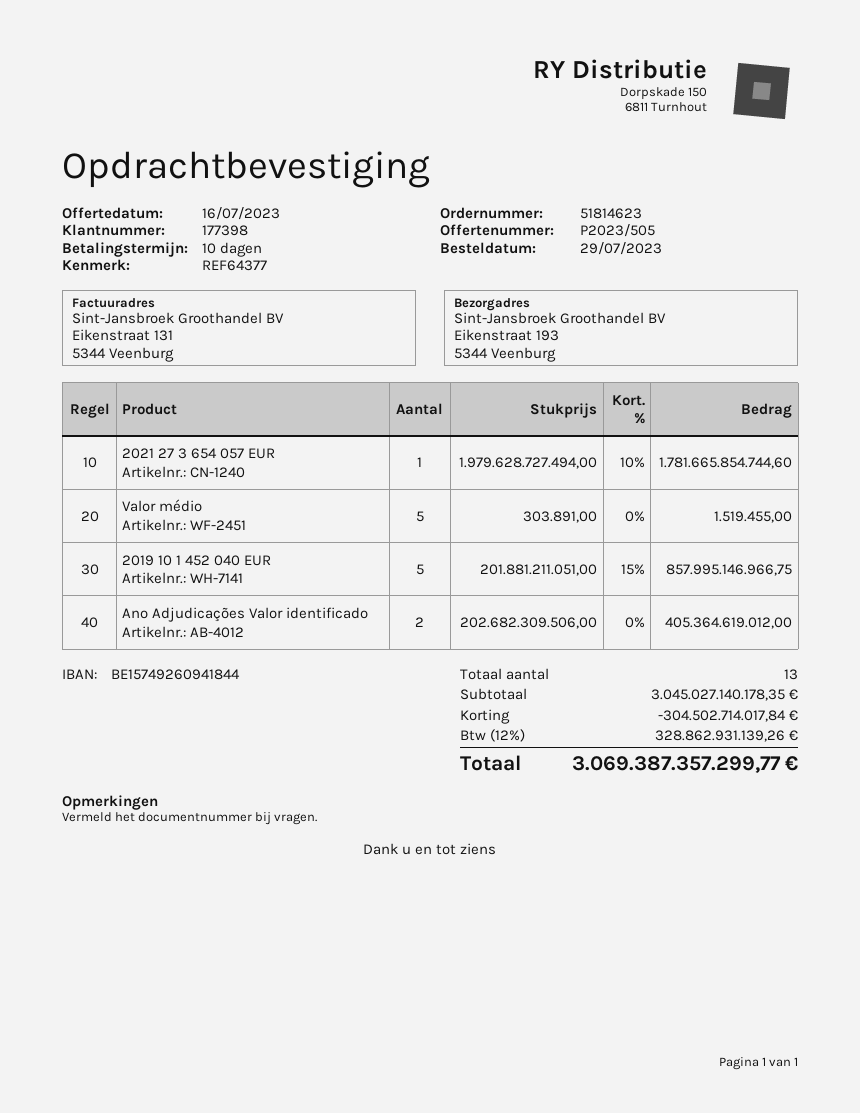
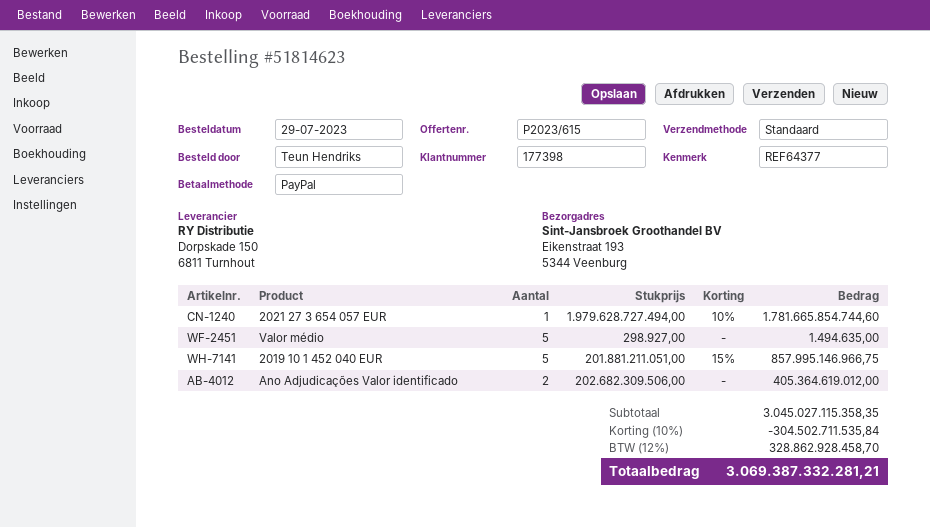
quote number: P2023/505 -> P2023/615
Valor médio: 5 x 303891.00 = 1519455.00 -> 5 x 298927.00 = 1494635.00
subtotal: 3045027140178.35 -> 3045027115358.35
discount: 304502714017.84 -> 304502711535.84
tax: 12% = 328862931139.26 -> 12% = 328862928458.70
total: 3069387357299.77 -> 3069387332281.21

